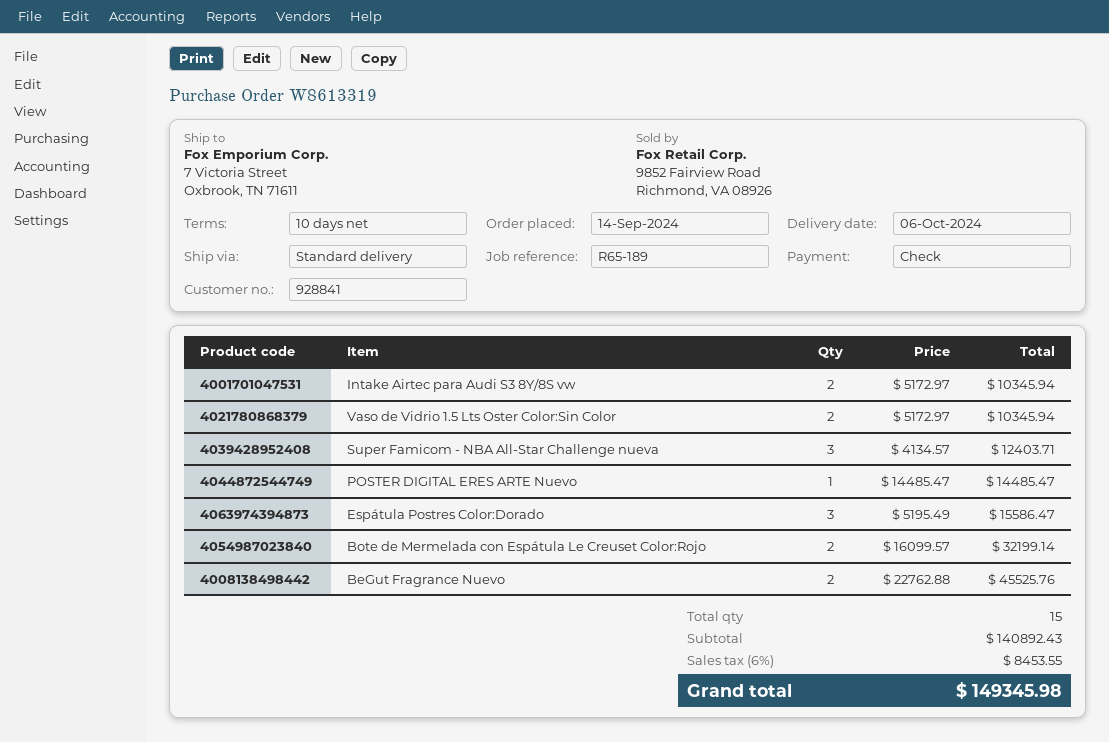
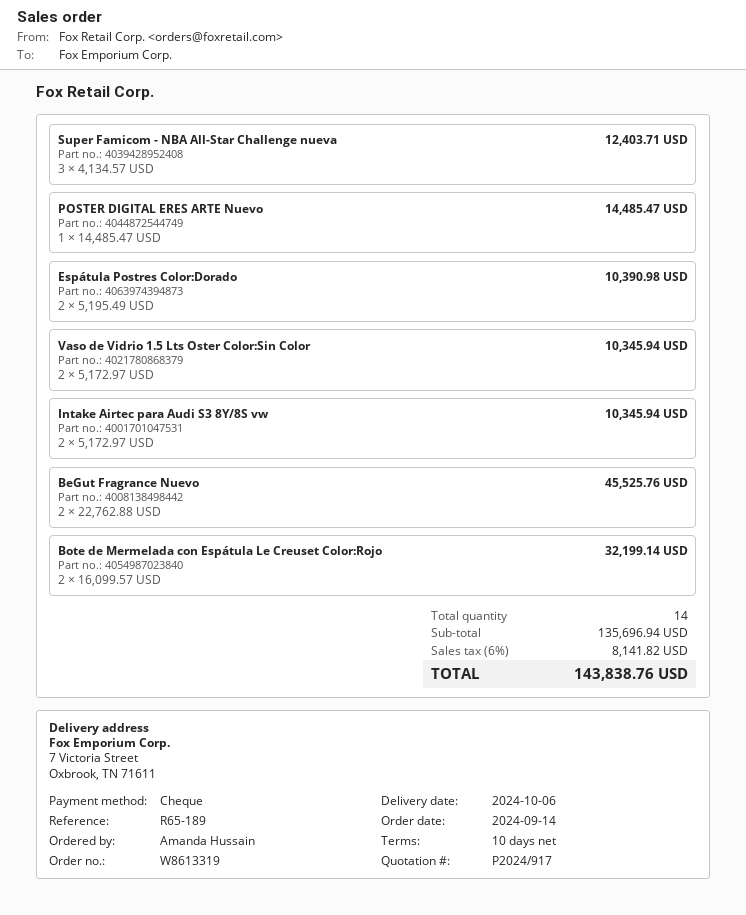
Espátula Postres Color:Dorado: 3 x 5195.49 = 15586.47 -> 2 x 5195.49 = 10390.98
total quantity: 15 -> 14
subtotal: 140892.43 -> 135696.94
tax: 6% = 8453.55 -> 6% = 8141.82
total: 149345.98 -> 143838.76

